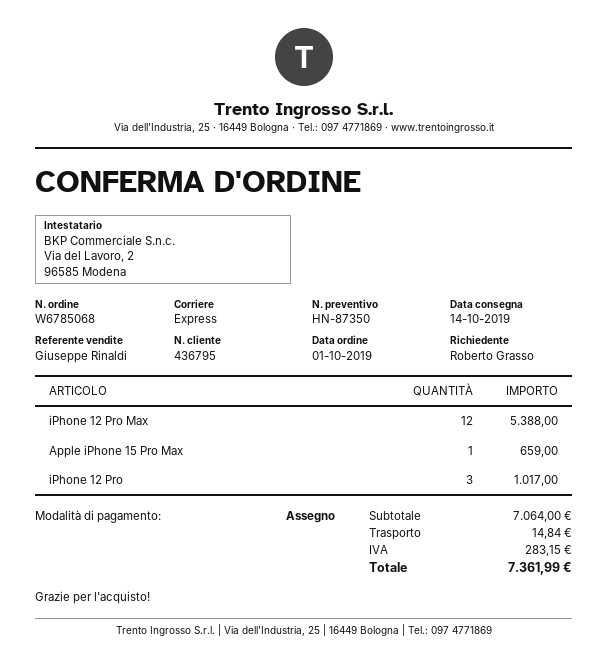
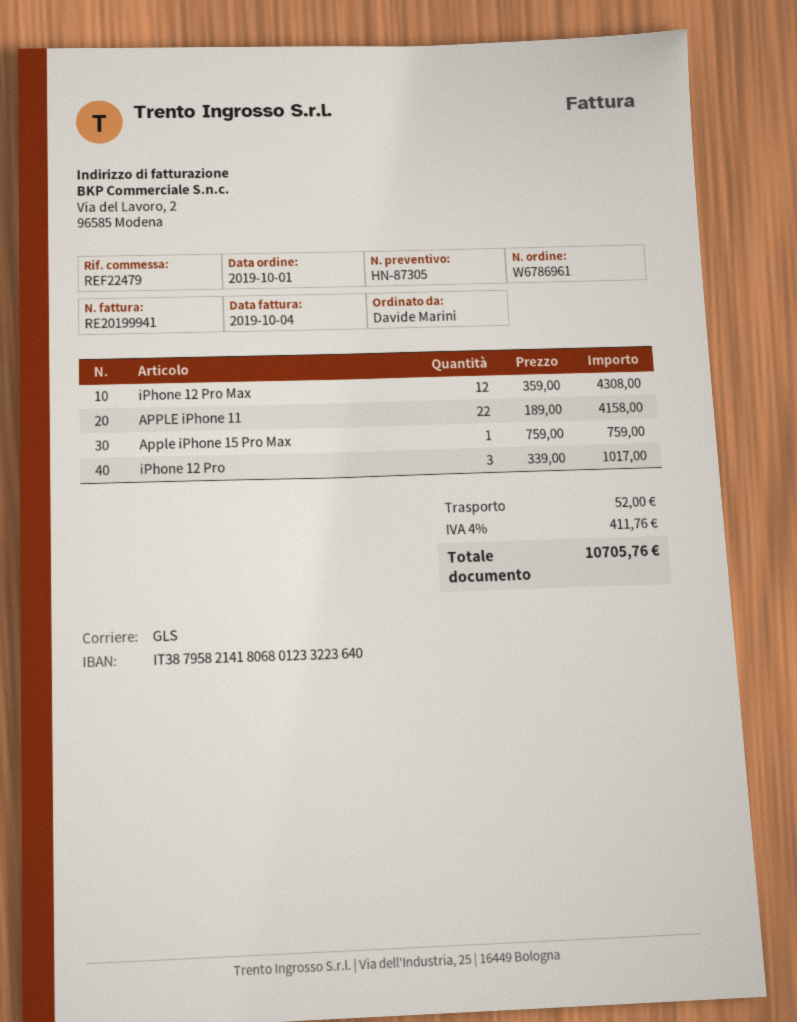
quote number: HN-87350 -> HN-87305
order number: W6785068 -> W6786961
ordered by: Roberto Grasso -> Davide Marini
shipping method: express -> GLS
iPhone 12 Pro Max: 12 for 5388.00 -> 12 for 4308.00
Apple iPhone 15 Pro Max: 1 for 659.00 -> 1 for 759.00
APPLE iPhone 11: none -> 22 for 4158.00
shipping: 14.84 -> 52.00
tax: 283.15 -> 411.76
total: 7361.99 -> 10705.76

